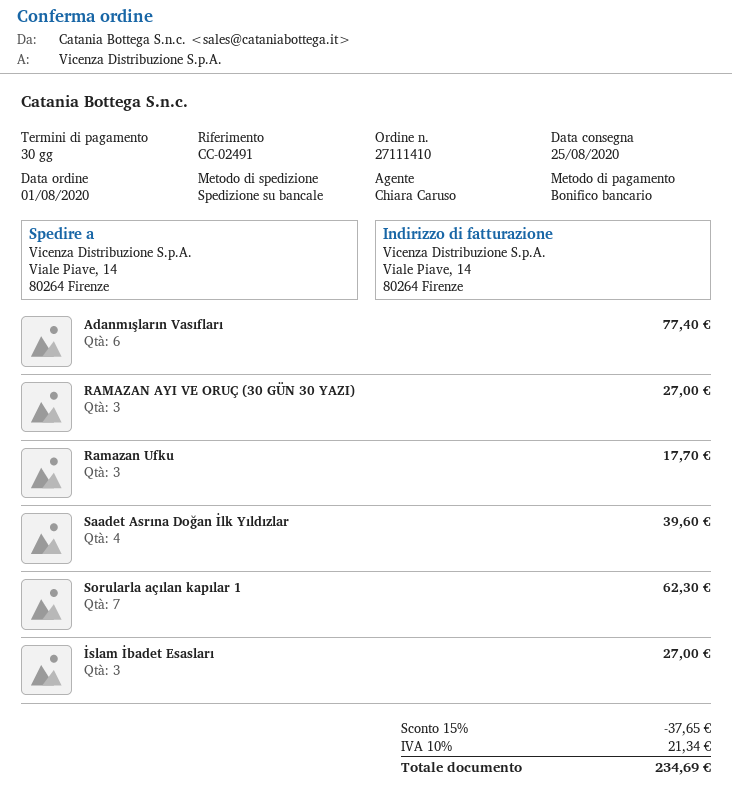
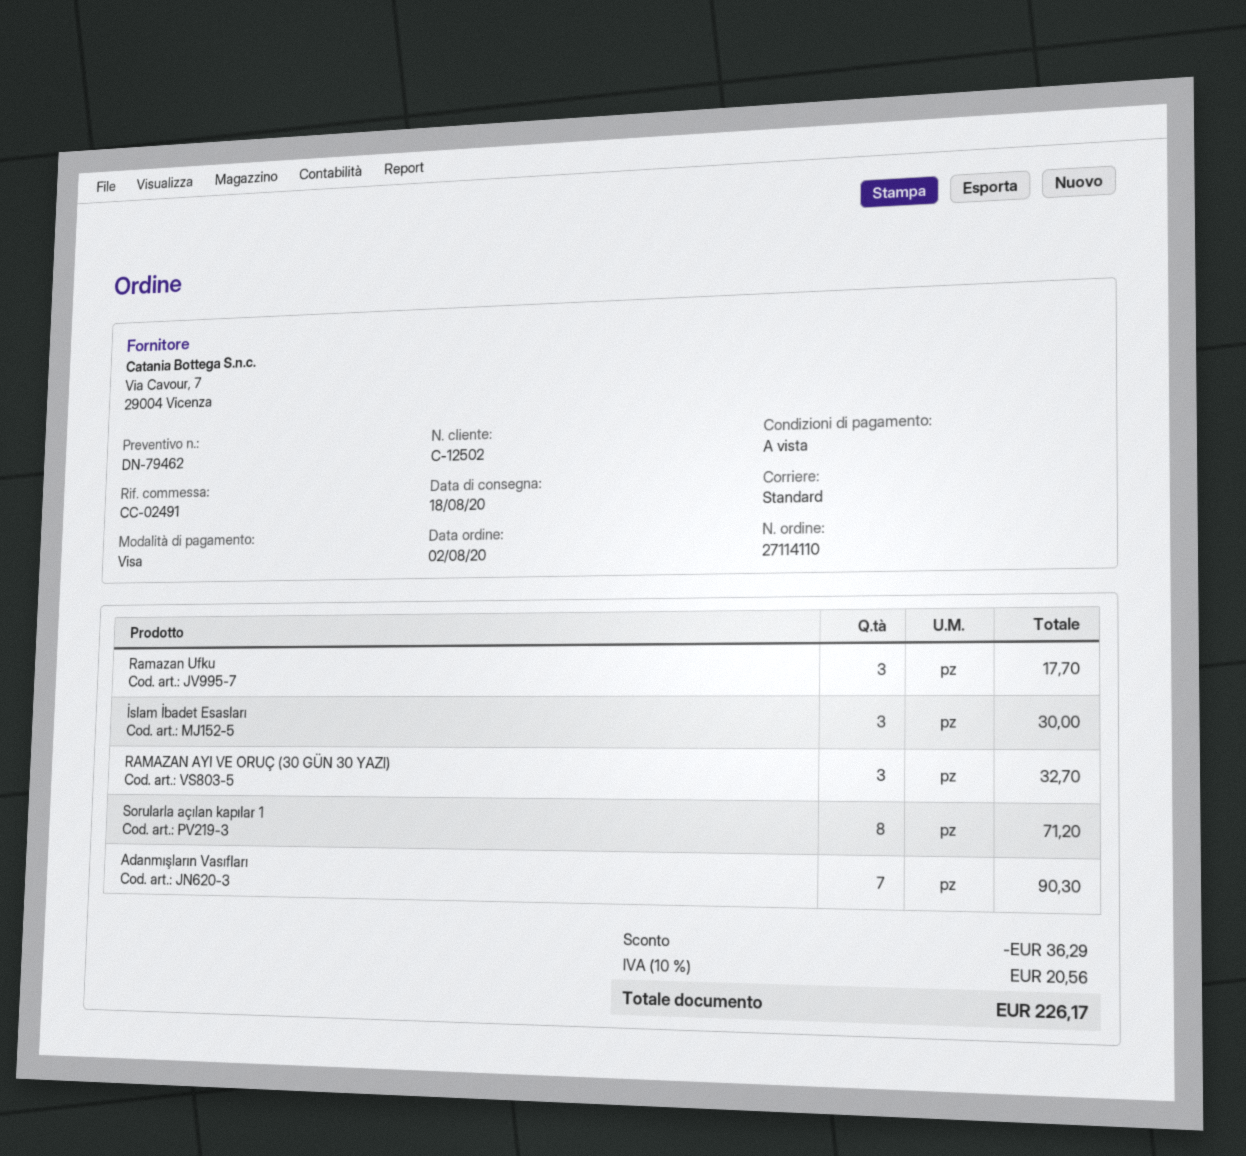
order number: 27111410 -> 27114110
order date: 2020-08-01 -> 2020-08-02
delivery date: 2020-08-25 -> 2020-08-18
payment terms: 30 days -> on receipt
payment method: bank transfer -> Visa
shipping method: pallet freight -> standard
Adanmışların Vasıfları: 6 for 77.40 -> 7 for 90.30
RAMAZAN AYI VE ORUÇ (30 GÜN 30 YAZI): 3 for 27.00 -> 3 for 32.70
Saadet Asrına Doğan İlk Yıldızlar: 4 for 39.60 -> none
Sorularla açılan kapılar 1: 7 for 62.30 -> 8 for 71.20
İslam İbadet Esasları: 3 for 27.00 -> 3 for 30.00
discount: 37.65 -> 36.29
tax: 10% = 21.34 -> 10% = 20.56
total: 234.69 -> 226.17

